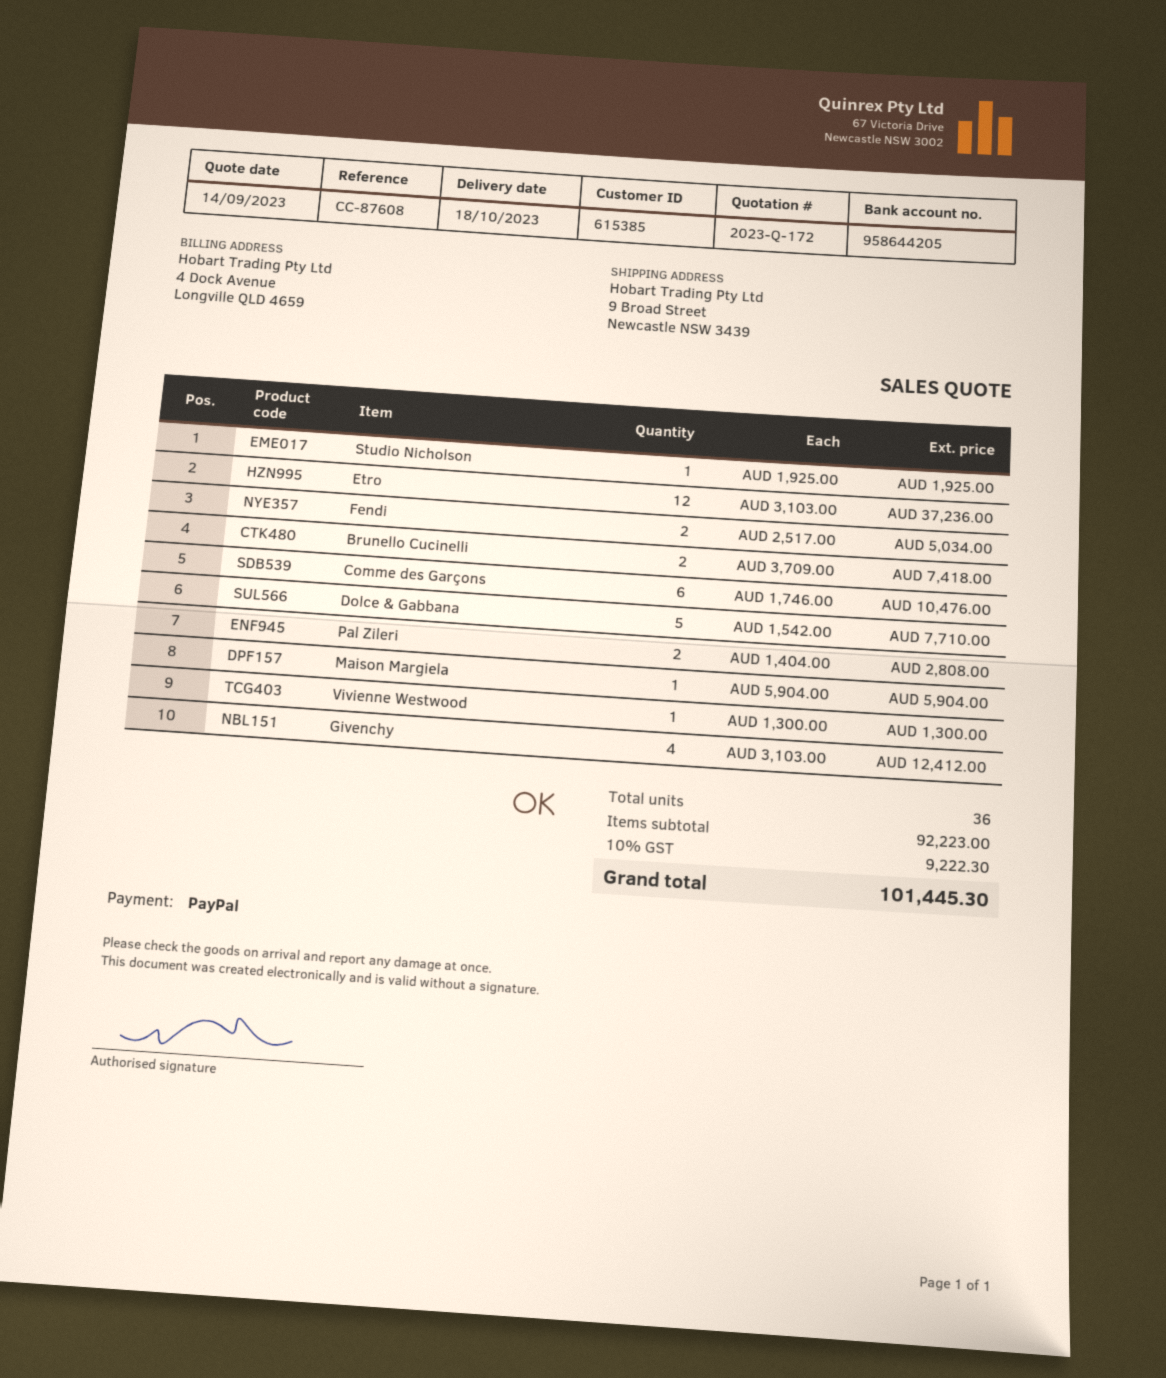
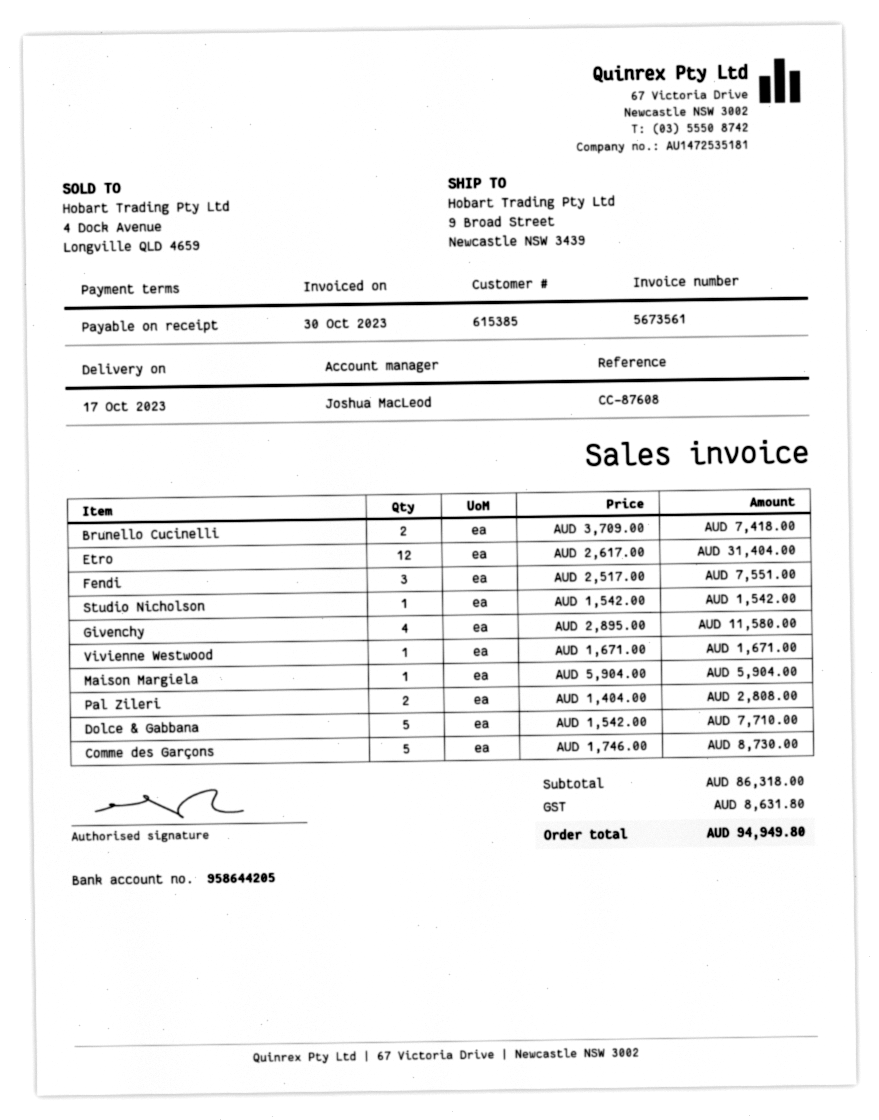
delivery date: 2023-10-18 -> 2023-10-17
Studio Nicholson: 1 x 1925.00 = 1925.00 -> 1 x 1542.00 = 1542.00
Etro: 12 x 3103.00 = 37236.00 -> 12 x 2617.00 = 31404.00
Fendi: 2 x 2517.00 = 5034.00 -> 3 x 2517.00 = 7551.00
Comme des Garçons: 6 x 1746.00 = 10476.00 -> 5 x 1746.00 = 8730.00
Vivienne Westwood: 1 x 1300.00 = 1300.00 -> 1 x 1671.00 = 1671.00
Givenchy: 4 x 3103.00 = 12412.00 -> 4 x 2895.00 = 11580.00
subtotal: 92223.00 -> 86318.00
tax: 9222.30 -> 8631.80
total: 101445.30 -> 94949.80

